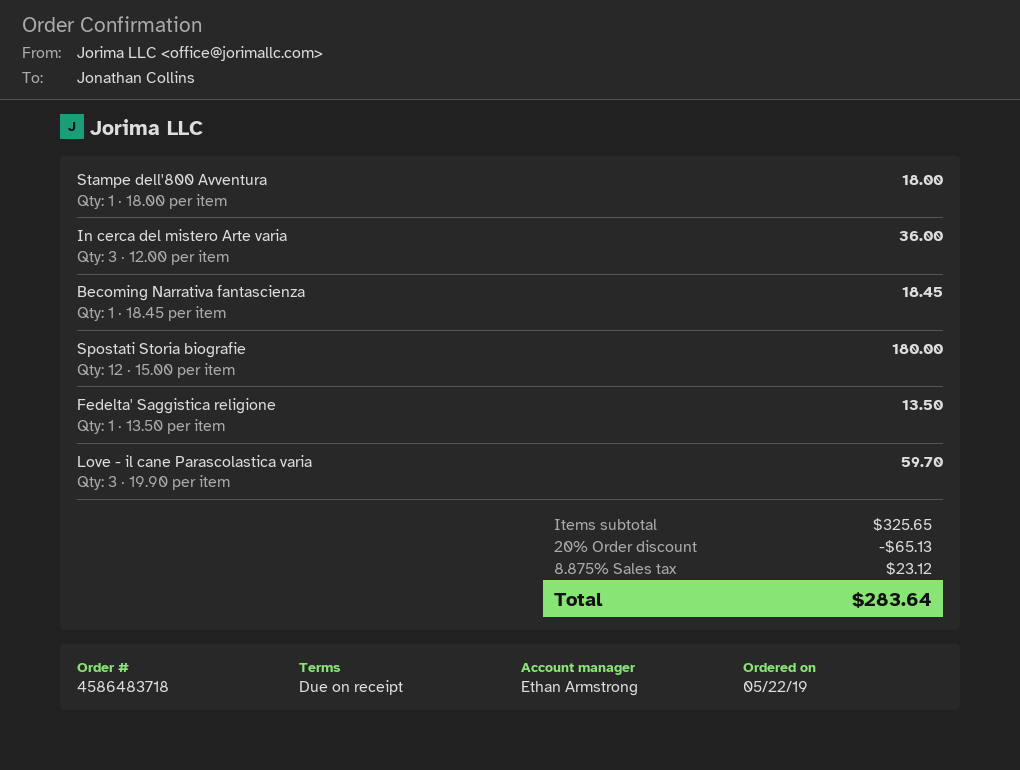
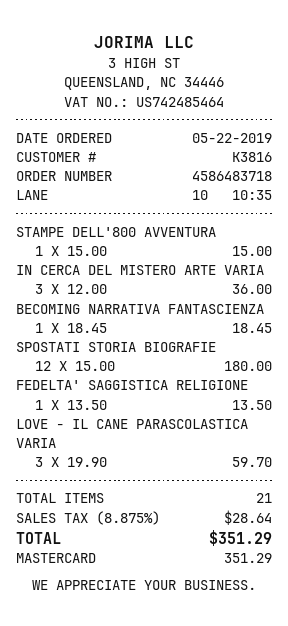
Stampe dell'800 Avventura: 1 x 18.00 = 18.00 -> 1 x 15.00 = 15.00
discount: 20% = 65.13 -> none
tax: 8.875% = 23.12 -> 8.875% = 28.64
total: 283.64 -> 351.29

